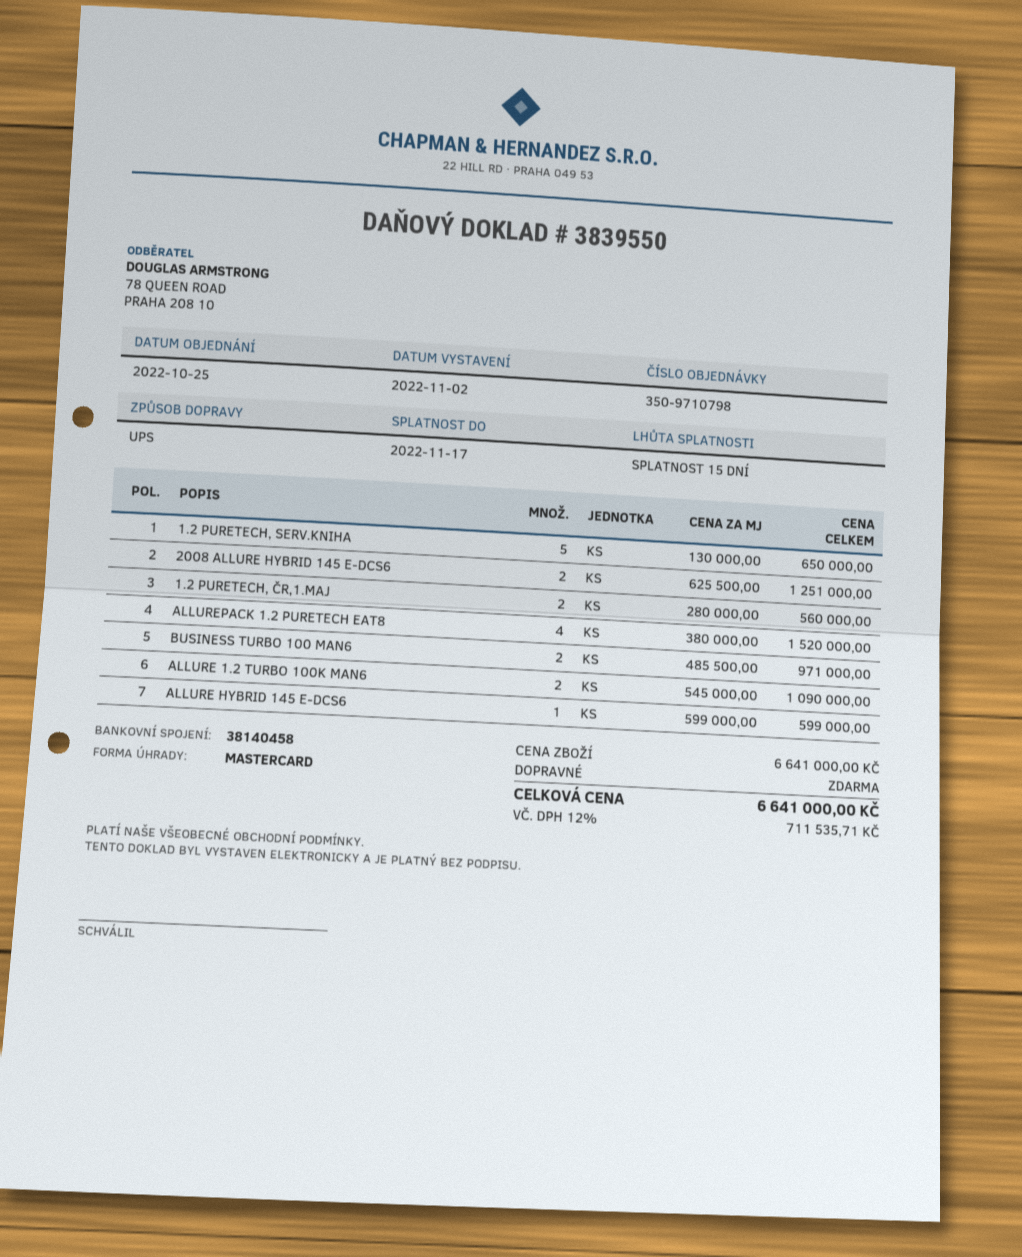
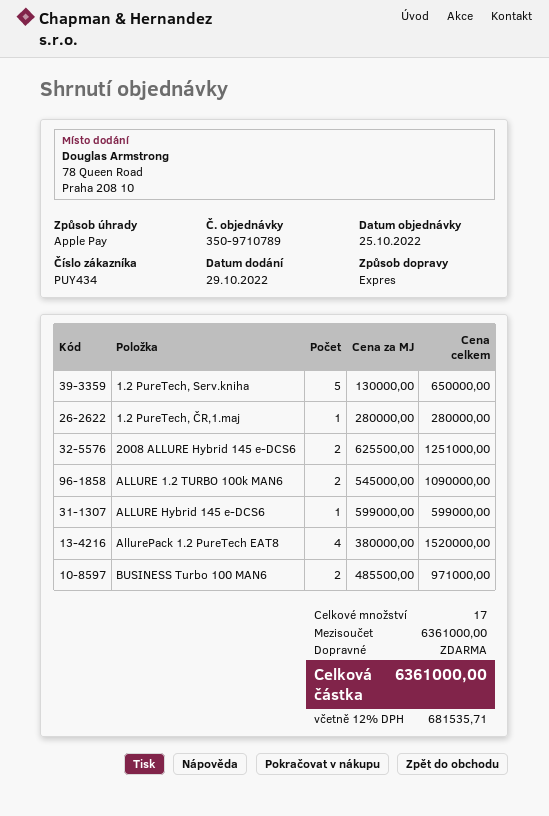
order number: 350-9710798 -> 350-9710789
payment method: Mastercard -> Apple Pay
shipping method: UPS -> express
1.2 PURETECH, ČR,1.MAJ: 2 x 280000.00 = 560000.00 -> 1 x 280000.00 = 280000.00
subtotal: 6641000.00 -> 6361000.00
tax: 12% = 711535.71 -> 12% = 681535.71
total: 6641000.00 -> 6361000.00

